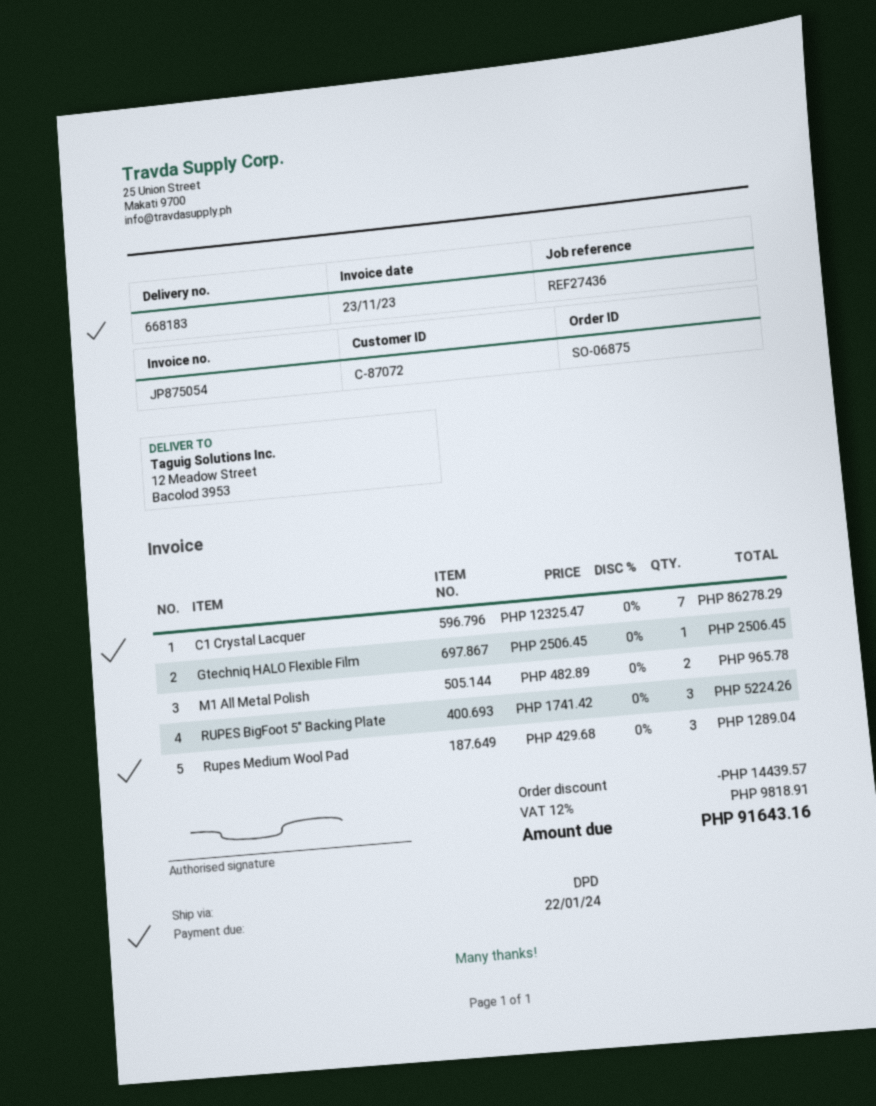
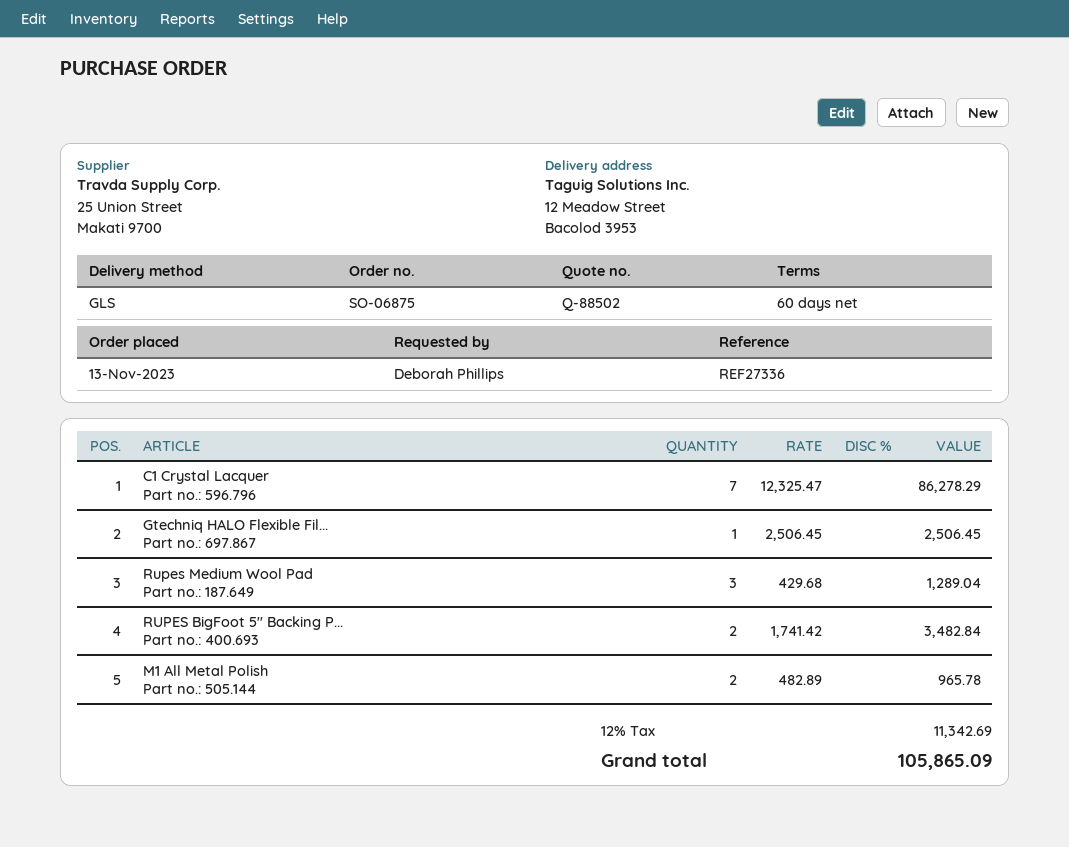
reference: REF27436 -> REF27336
shipping method: DPD -> GLS
RUPES BigFoot 5" Backing Plate: 3 x 1741.42 = 5224.26 -> 2 x 1741.42 = 3482.84
discount: 14439.57 -> none
tax: 12% = 9818.91 -> 12% = 11342.69
total: 91643.16 -> 105865.09

